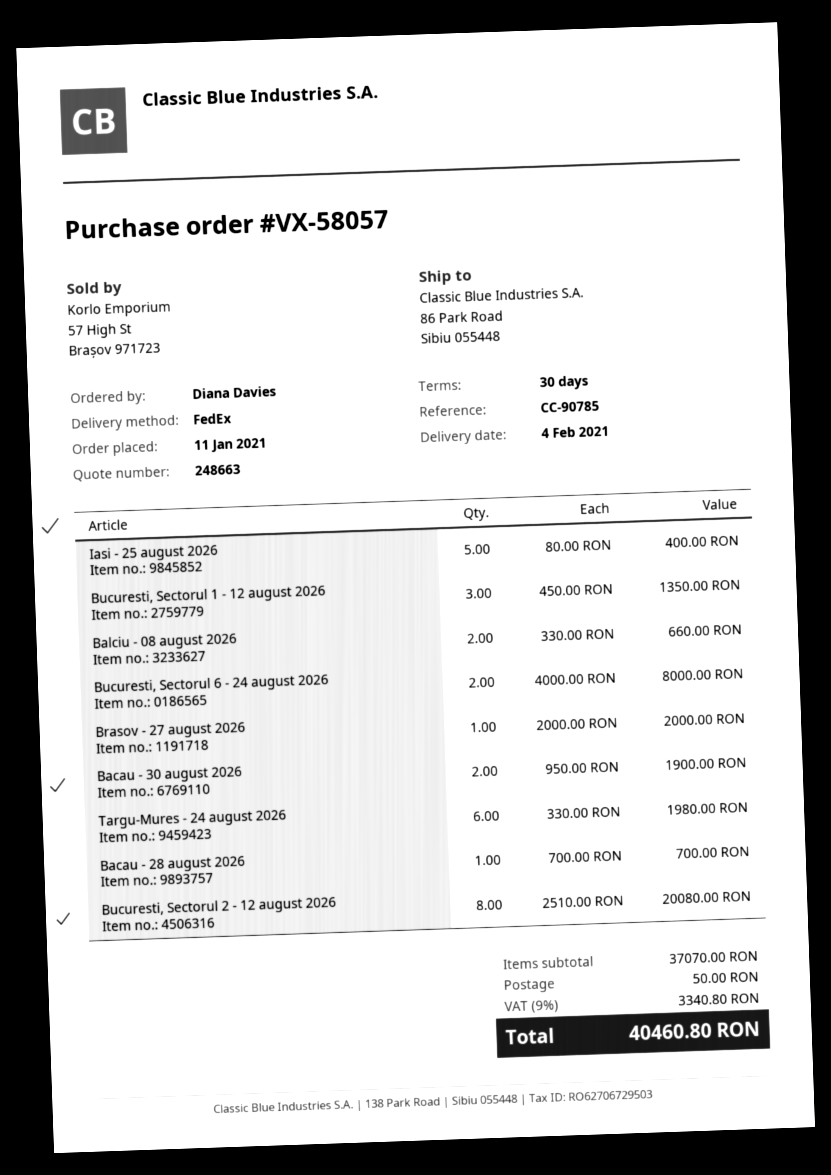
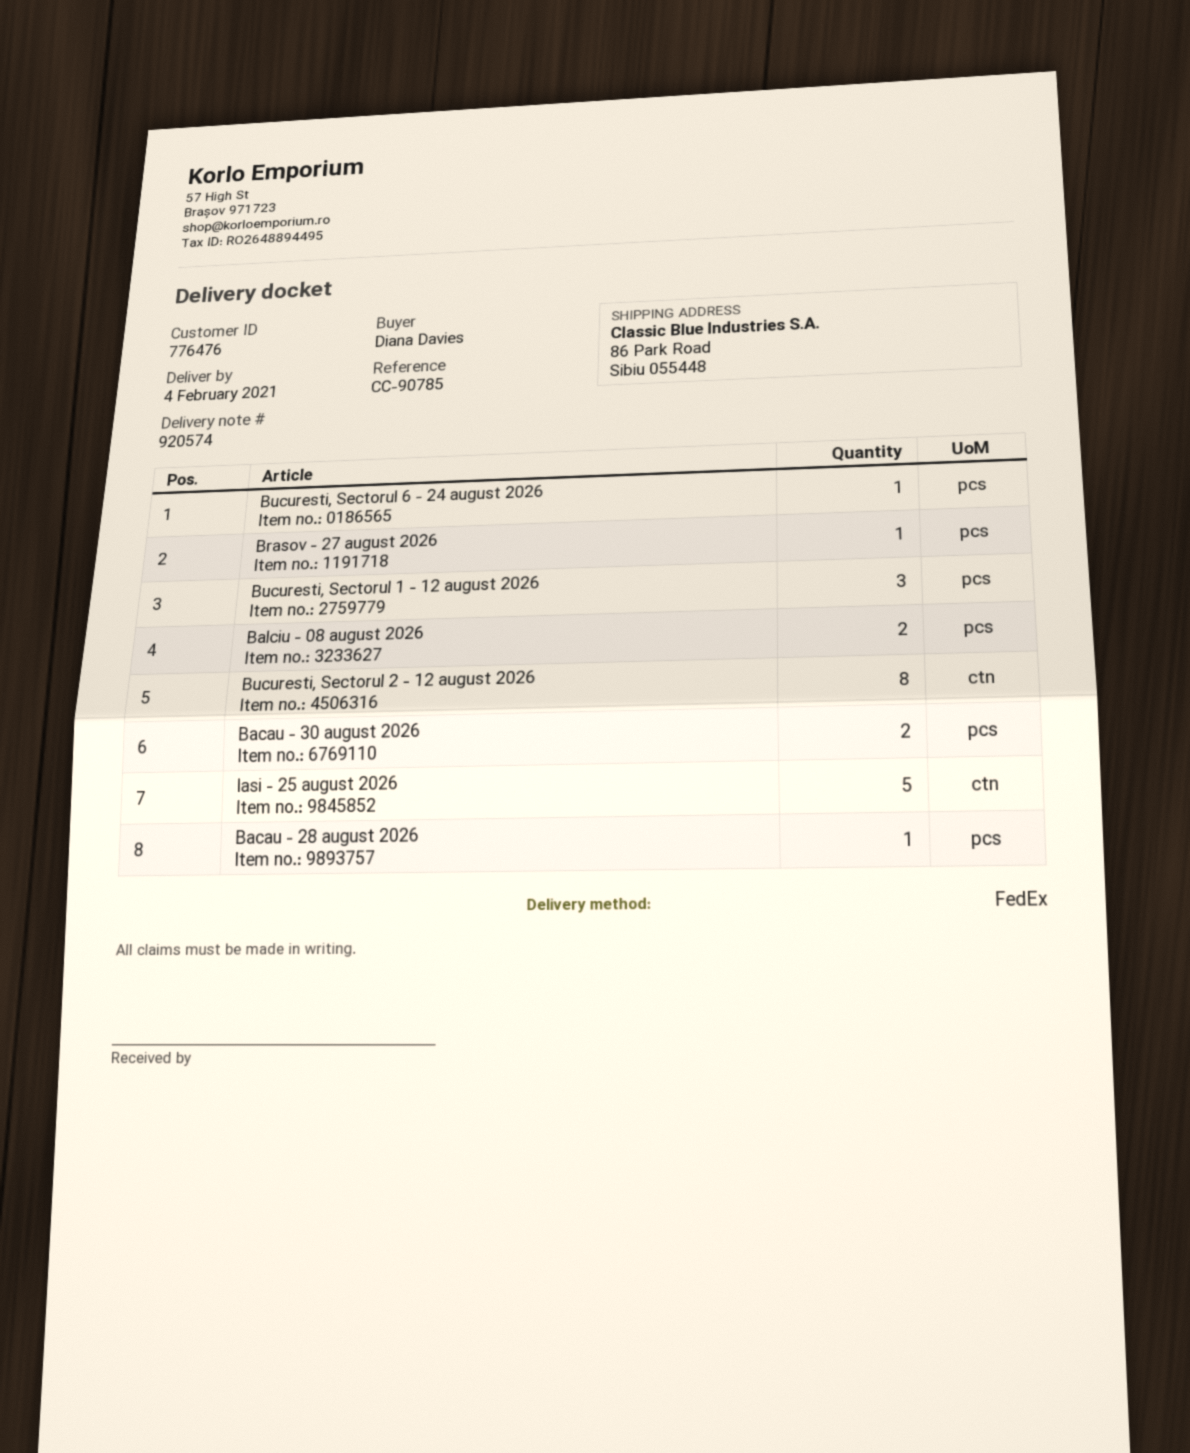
Bucuresti, Sectorul 6 - 24 august 2026: 2 -> 1
Targu-Mures - 24 august 2026: 6 -> none

